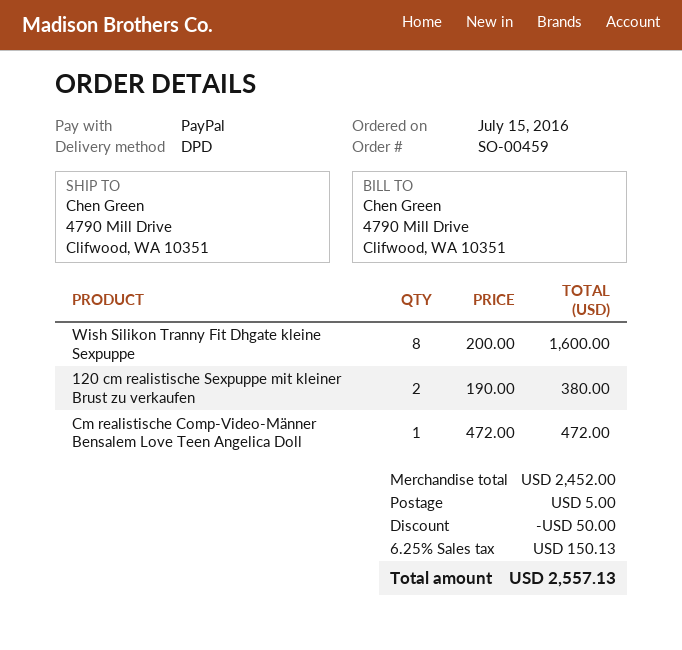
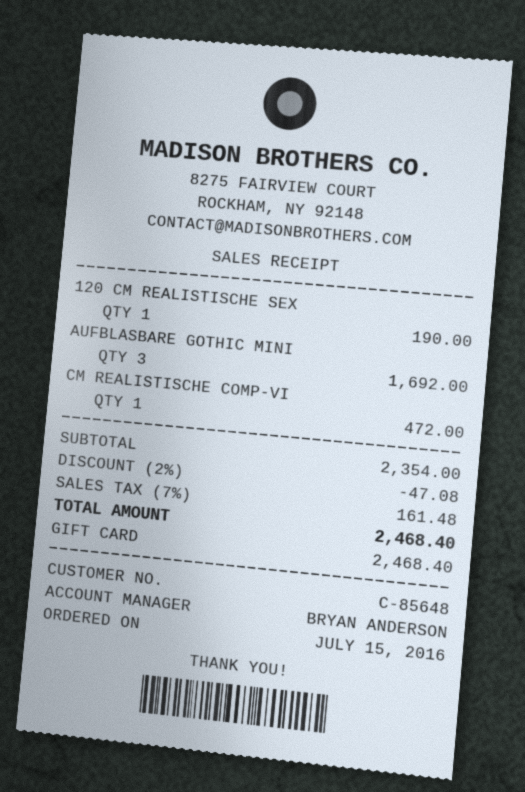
payment method: PayPal -> gift card
Wish Silikon Tranny Fit Dhgate kleine Sexpuppe: 8 for 1600.00 -> none
120 cm realistische Sexpuppe mit kleiner Brust zu verkaufen: 2 for 380.00 -> 1 for 190.00
AUFBLASBARE GOTHIC MINI: none -> 3 for 1692.00
subtotal: 2452.00 -> 2354.00
discount: 50.00 -> 47.08
shipping: 5.00 -> none
tax: 6.25% = 150.13 -> 7% = 161.48
total: 2557.13 -> 2468.40

